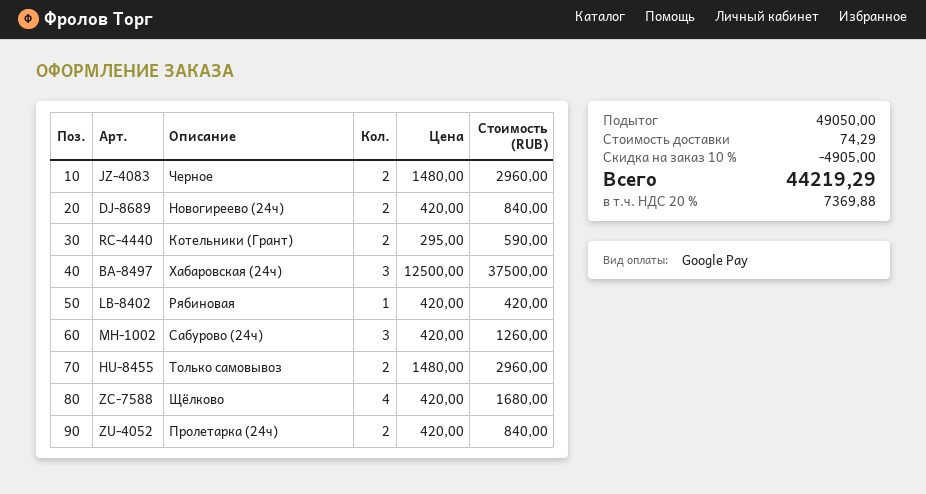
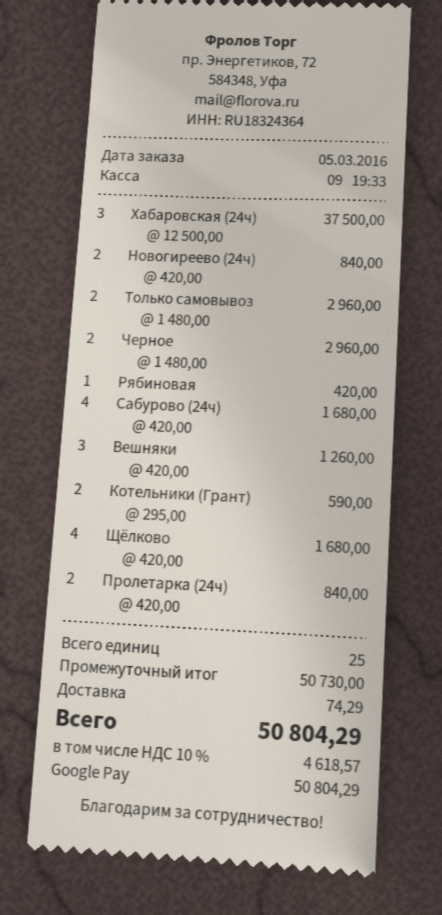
Сабурово (24ч): 3 x 420.00 = 1260.00 -> 4 x 420.00 = 1680.00
Вешняки: none -> 3 x 420.00 = 1260.00
subtotal: 49050.00 -> 50730.00
discount: 10% = 4905.00 -> none
tax: 20% = 7369.88 -> 10% = 4618.57
total: 44219.29 -> 50804.29

